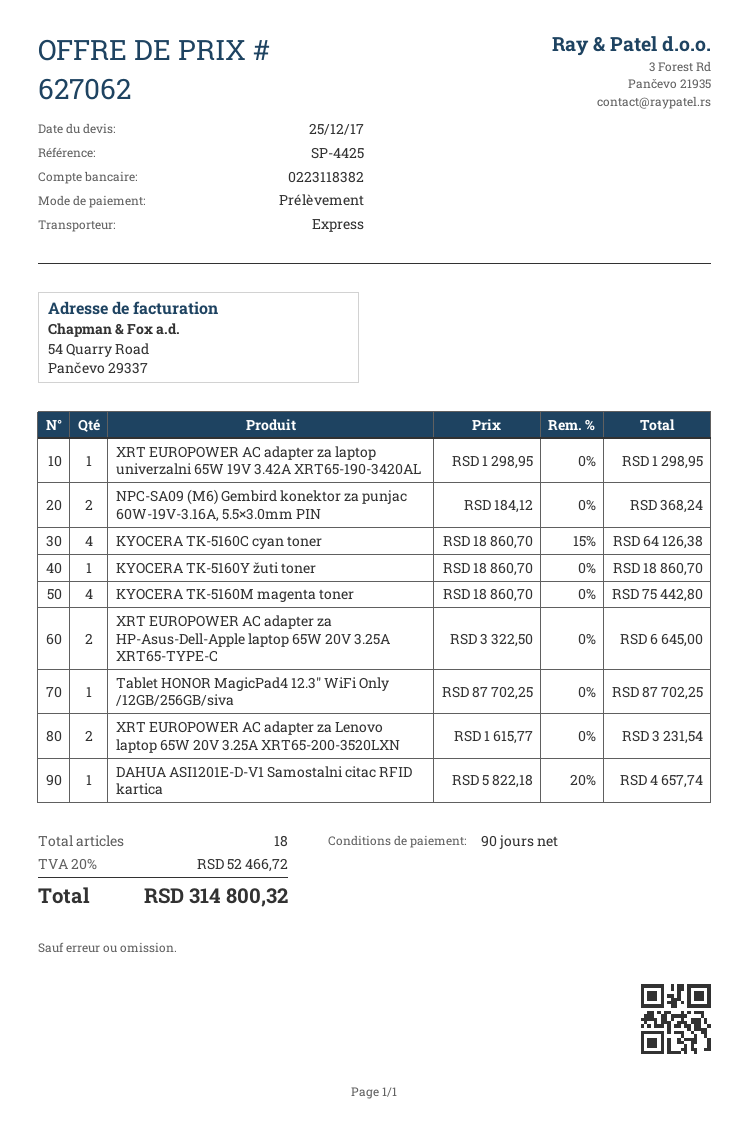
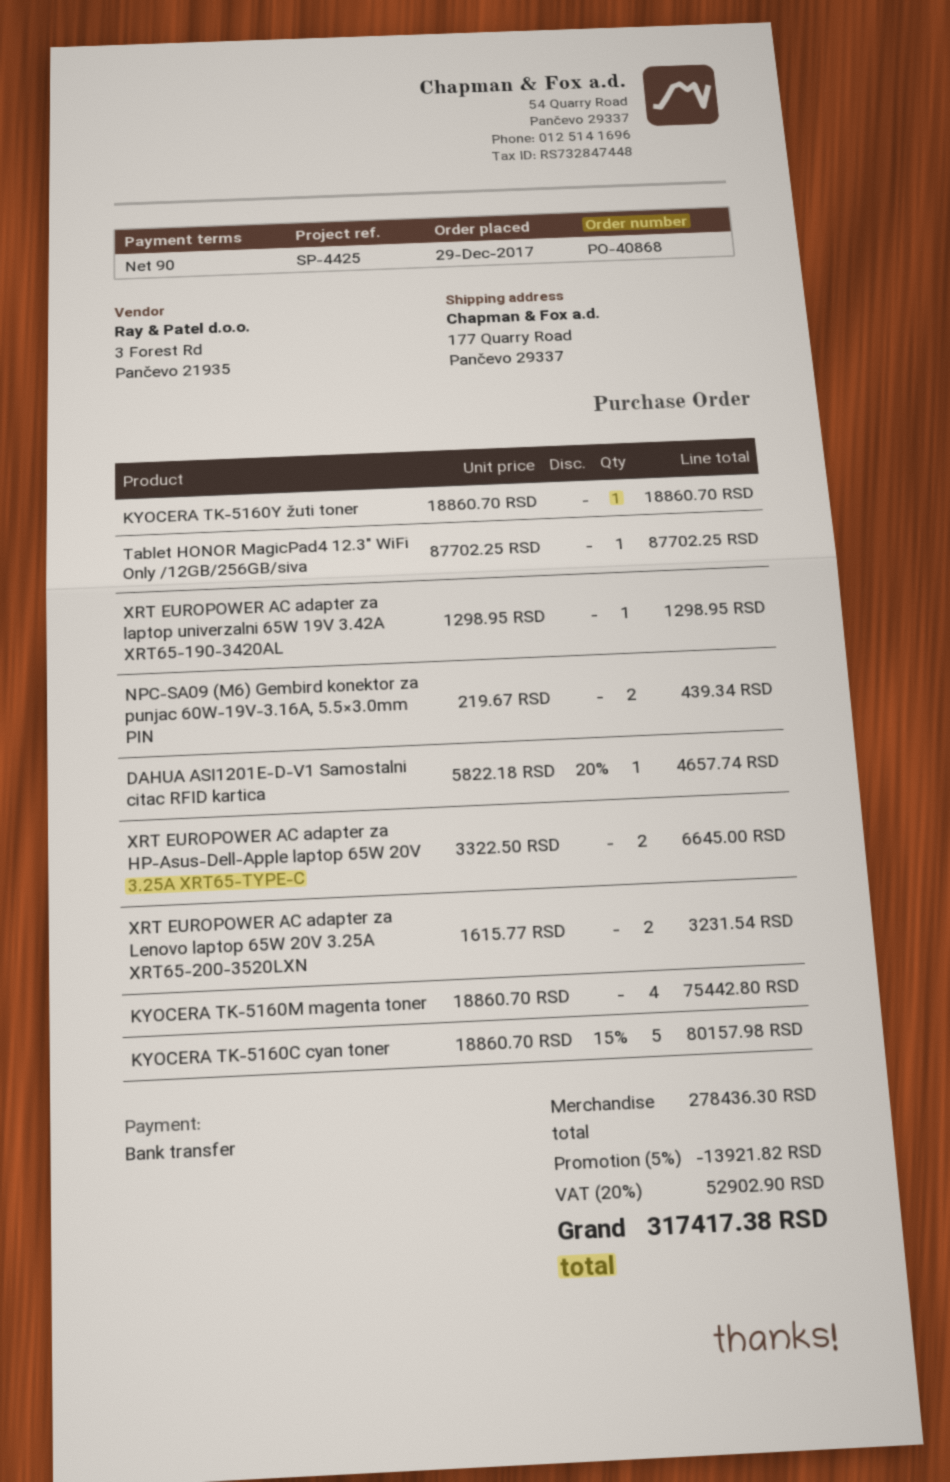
payment method: direct debit -> bank transfer
NPC-SA09 (M6) Gembird konektor za punjac 60W-19V-3.16A, 5.5×3.0mm PIN: 2 x 184.12 = 368.24 -> 2 x 219.67 = 439.34
KYOCERA TK-5160C cyan toner: 4 x 18860.70 - 15% = 64126.38 -> 5 x 18860.70 - 15% = 80157.98
discount: none -> 5% = 13921.82
tax: 20% = 52466.72 -> 20% = 52902.90
total: 314800.32 -> 317417.38

